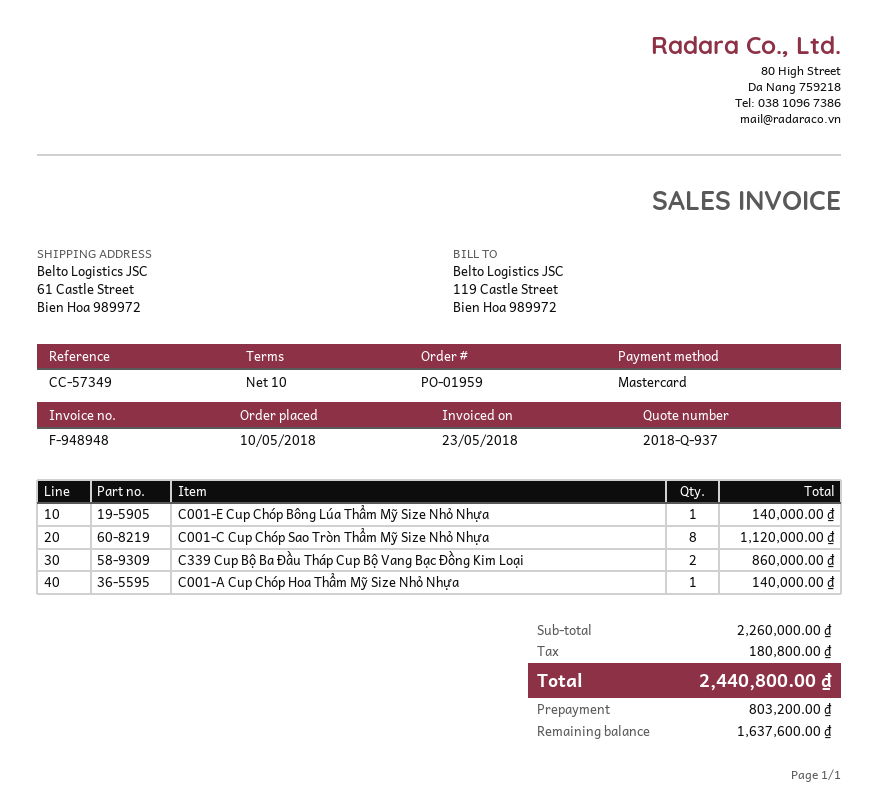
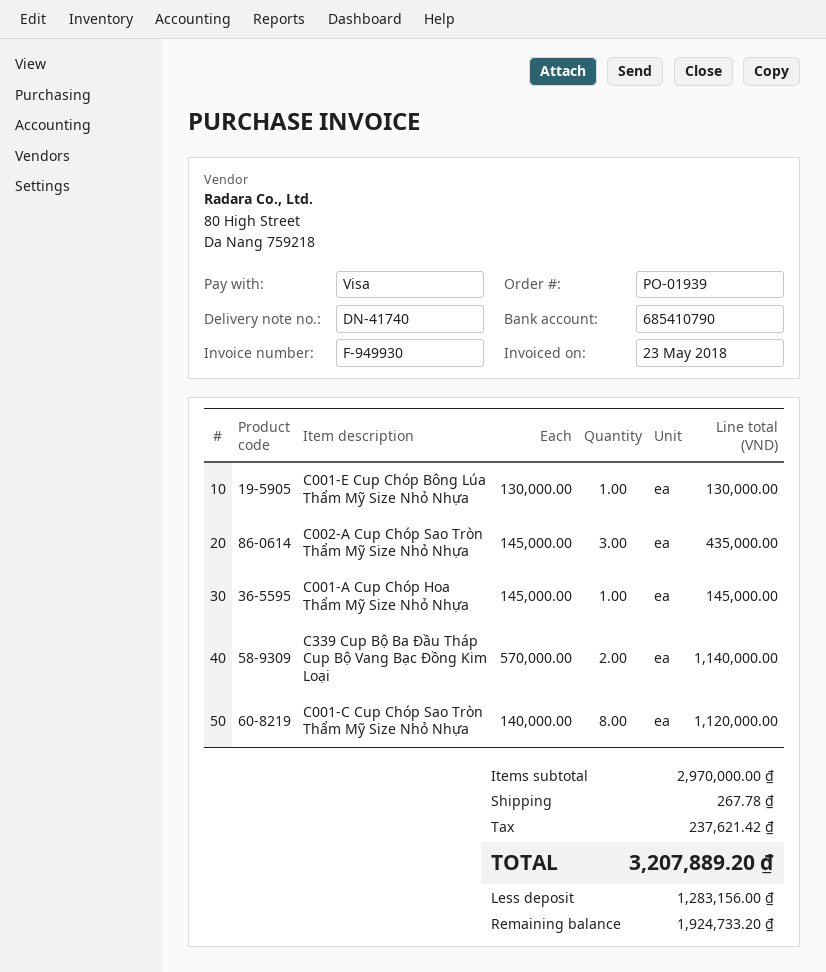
order number: PO-01959 -> PO-01939
invoice number: F-948948 -> F-949930
payment method: Mastercard -> Visa
C001-E Cup Chóp Bông Lúa Thẩm Mỹ Size Nhỏ Nhựa: 1 for 140000.00 -> 1 for 130000.00
C339 Cup Bộ Ba Đầu Tháp Cup Bộ Vang Bạc Đồng Kim Loại: 2 for 860000.00 -> 2 for 1140000.00
C001-A Cup Chóp Hoa Thẩm Mỹ Size Nhỏ Nhựa: 1 for 140000.00 -> 1 for 145000.00
C002-A Cup Chóp Sao Tròn Thẩm Mỹ Size Nhỏ Nhựa: none -> 3 for 435000.00
subtotal: 2260000.00 -> 2970000.00
shipping: none -> 267.78
tax: 180800.00 -> 237621.42
total: 2440800.00 -> 3207889.20
deposit: 803200.00 -> 1283156.00
balance: 1637600.00 -> 1924733.20

